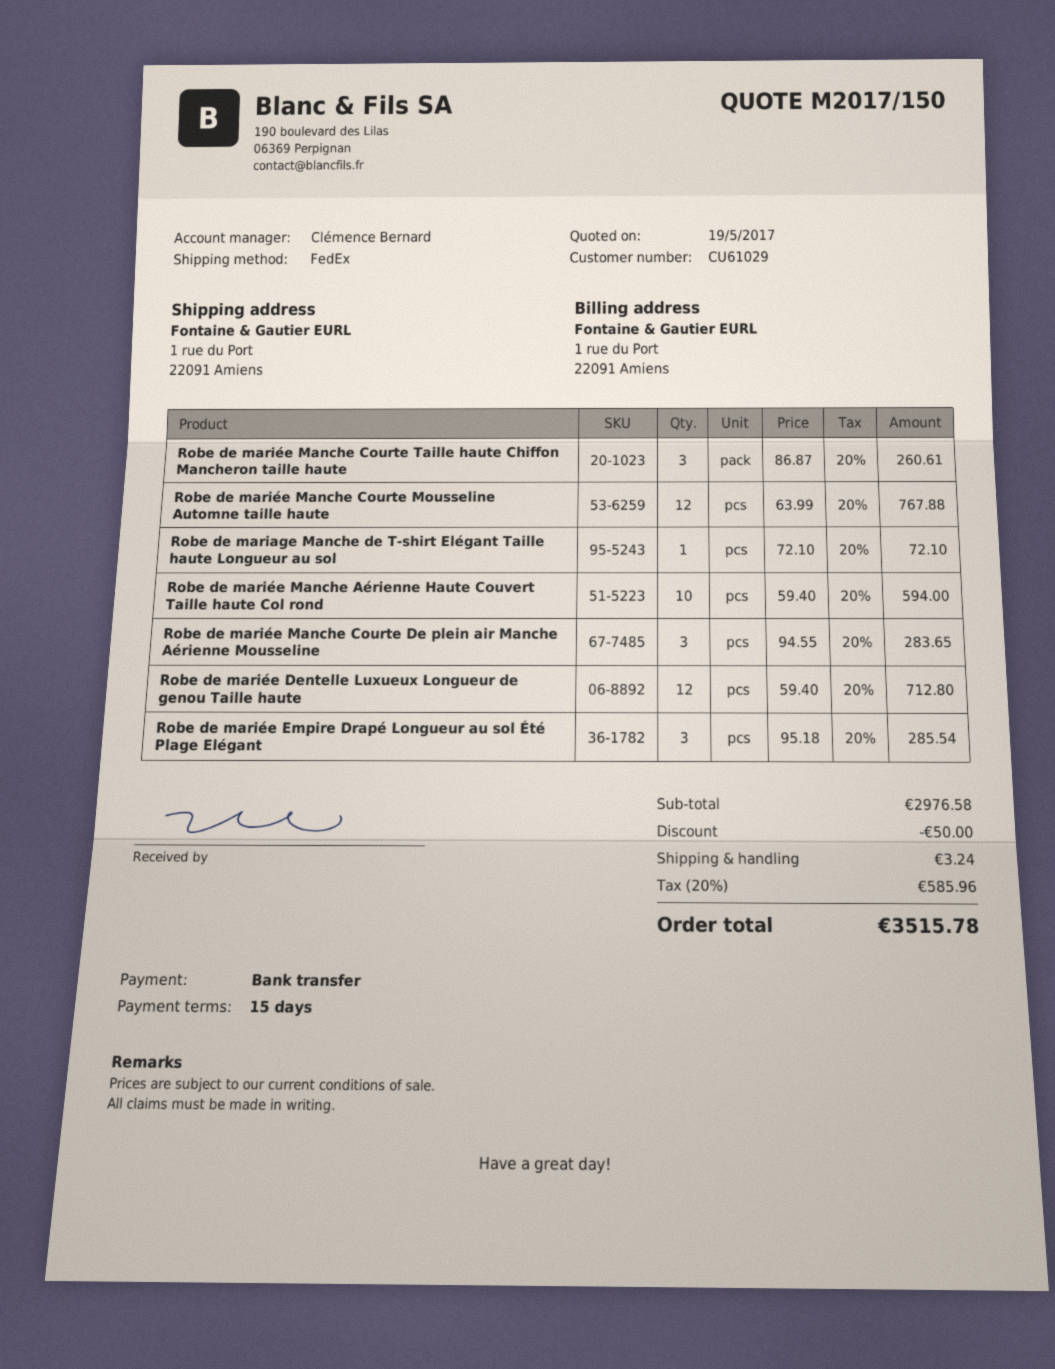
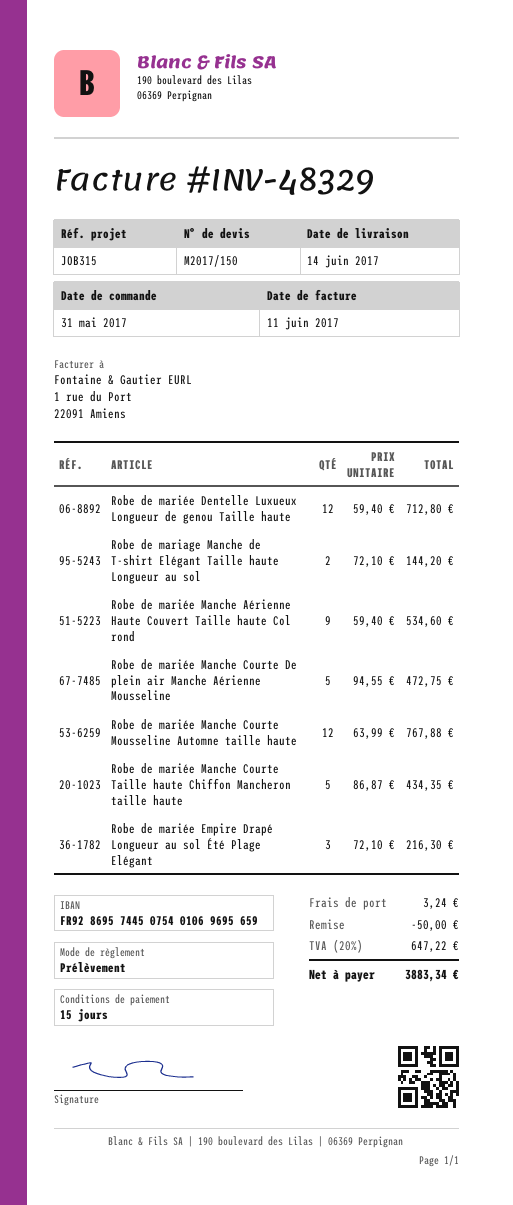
payment method: bank transfer -> direct debit
Robe de mariée Manche Courte Taille haute Chiffon Mancheron taille haute: 3 x 86.87 = 260.61 -> 5 x 86.87 = 434.35
Robe de mariage Manche de T-shirt Elégant Taille haute Longueur au sol: 1 x 72.10 = 72.10 -> 2 x 72.10 = 144.20
Robe de mariée Manche Aérienne Haute Couvert Taille haute Col rond: 10 x 59.40 = 594.00 -> 9 x 59.40 = 534.60
Robe de mariée Manche Courte De plein air Manche Aérienne Mousseline: 3 x 94.55 = 283.65 -> 5 x 94.55 = 472.75
Robe de mariée Empire Drapé Longueur au sol Été Plage Elégant: 3 x 95.18 = 285.54 -> 3 x 72.10 = 216.30
tax: 20% = 585.96 -> 20% = 647.22
total: 3515.78 -> 3883.34

